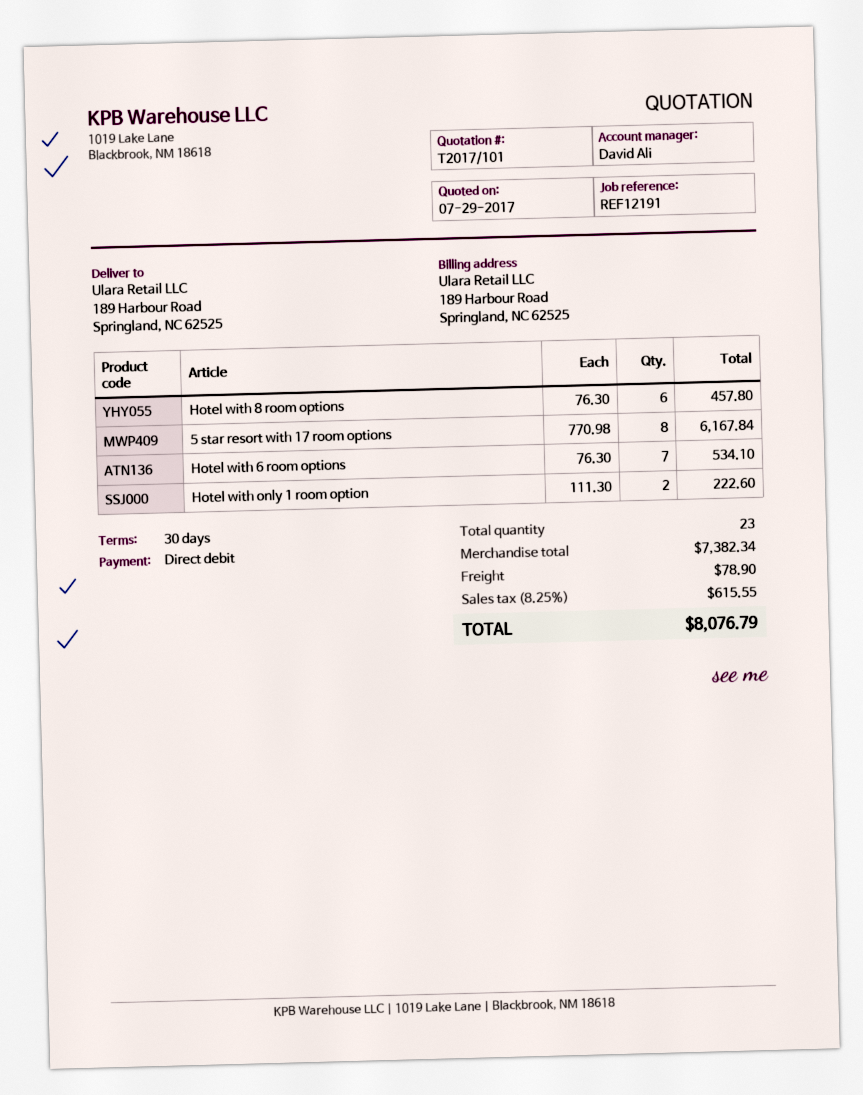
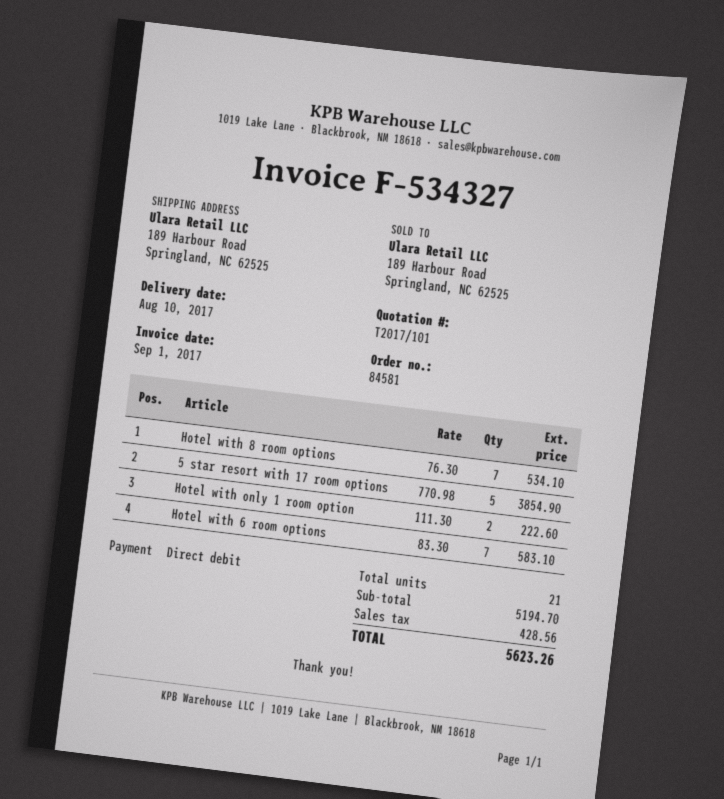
Hotel with 8 room options: 6 x 76.30 = 457.80 -> 7 x 76.30 = 534.10
5 star resort with 17 room options: 8 x 770.98 = 6167.84 -> 5 x 770.98 = 3854.90
Hotel with 6 room options: 7 x 76.30 = 534.10 -> 7 x 83.30 = 583.10
total quantity: 23 -> 21
subtotal: 7382.34 -> 5194.70
shipping: 78.90 -> none
tax: 615.55 -> 428.56
total: 8076.79 -> 5623.26

